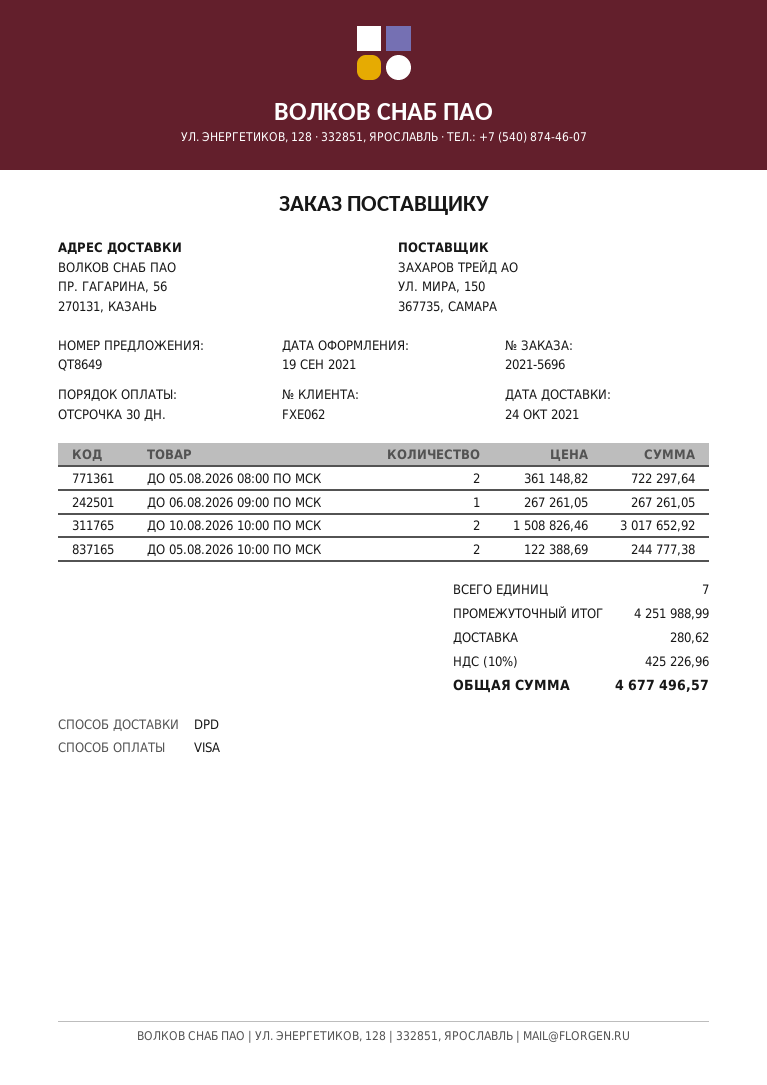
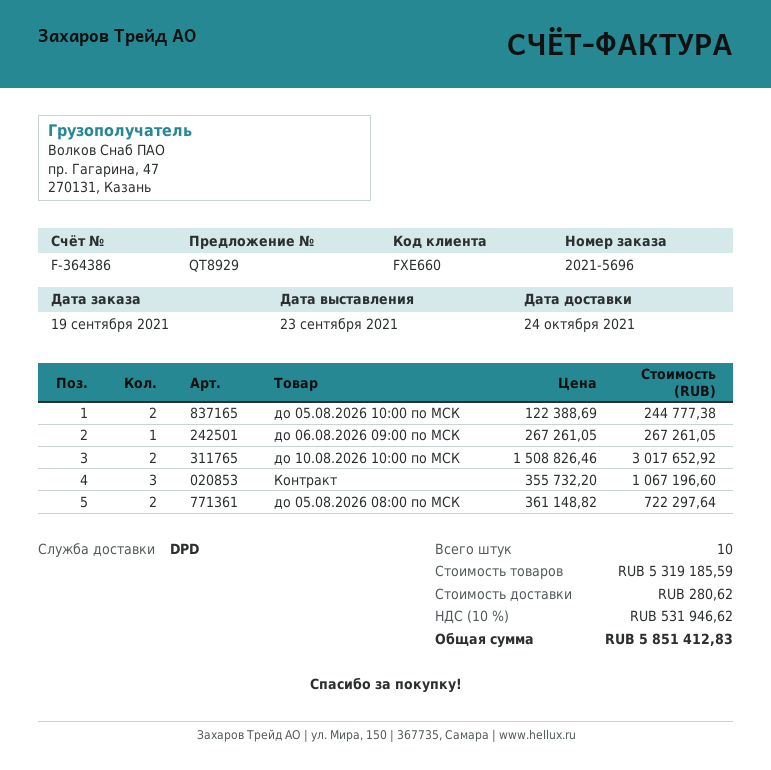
quote number: QT8649 -> QT8929
customer number: FXE062 -> FXE660
ship to: ПР. ГАГАРИНА, 56, 270131, КАЗАНЬ -> пр. Гагарина, 47, 270131, Казань
Контракт: none -> 3 x 355732.20 = 1067196.60
total quantity: 7 -> 10
subtotal: 4251988.99 -> 5319185.59
tax: 10% = 425226.96 -> 10% = 531946.62
total: 4677496.57 -> 5851412.83

